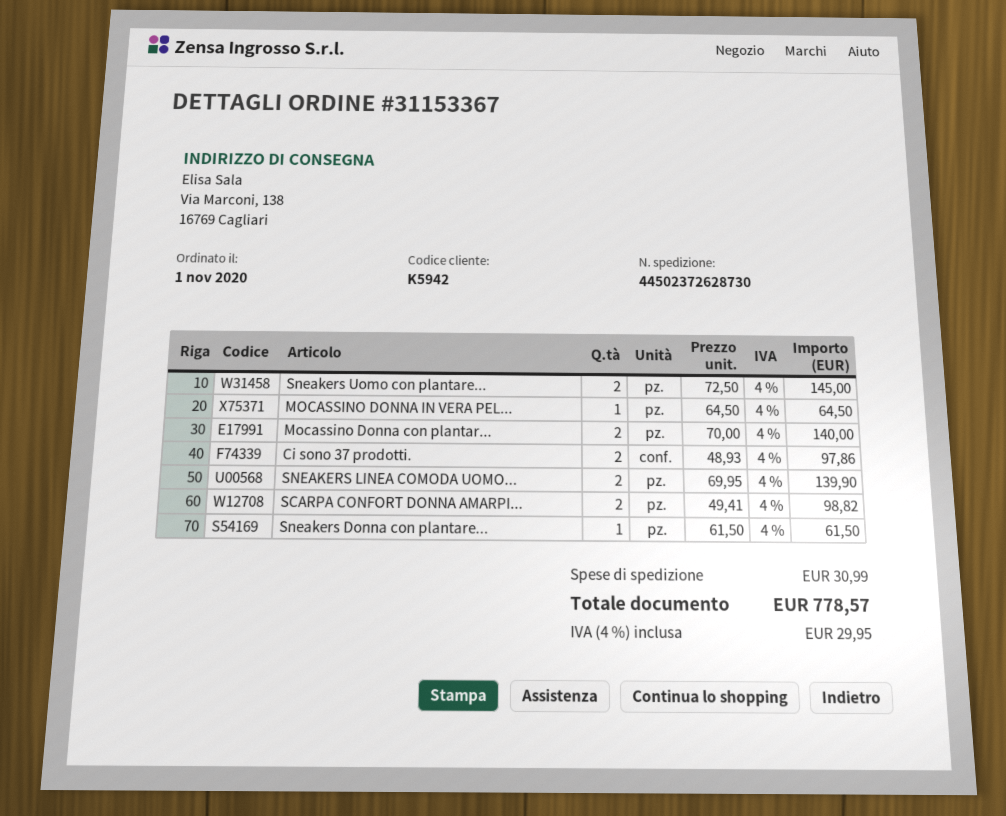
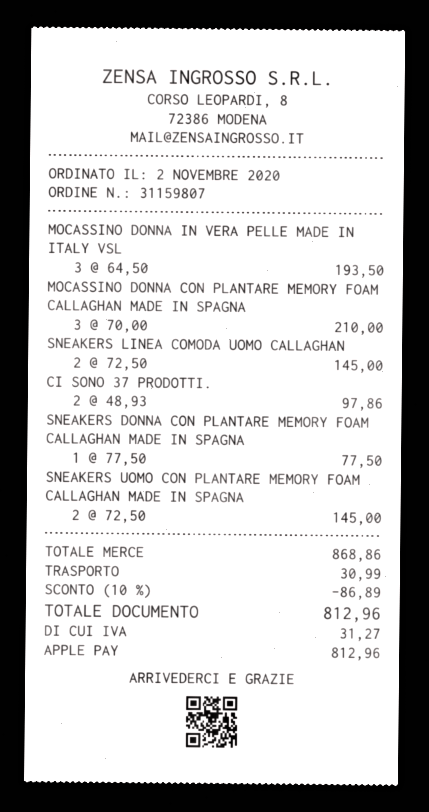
order number: 31153367 -> 31159807
order date: 2020-11-01 -> 2020-11-02
MOCASSINO DONNA IN VERA PEL...: 1 x 64.50 = 64.50 -> 3 x 64.50 = 193.50
Mocassino Donna con plantar...: 2 x 70.00 = 140.00 -> 3 x 70.00 = 210.00
SNEAKERS LINEA COMODA UOMO...: 2 x 69.95 = 139.90 -> 2 x 72.50 = 145.00
SCARPA CONFORT DONNA AMARPI...: 2 x 49.41 = 98.82 -> none
Sneakers Donna con plantare...: 1 x 61.50 = 61.50 -> 1 x 77.50 = 77.50
discount: none -> 10% = 86.89
tax: 29.95 -> 31.27
total: 778.57 -> 812.96

